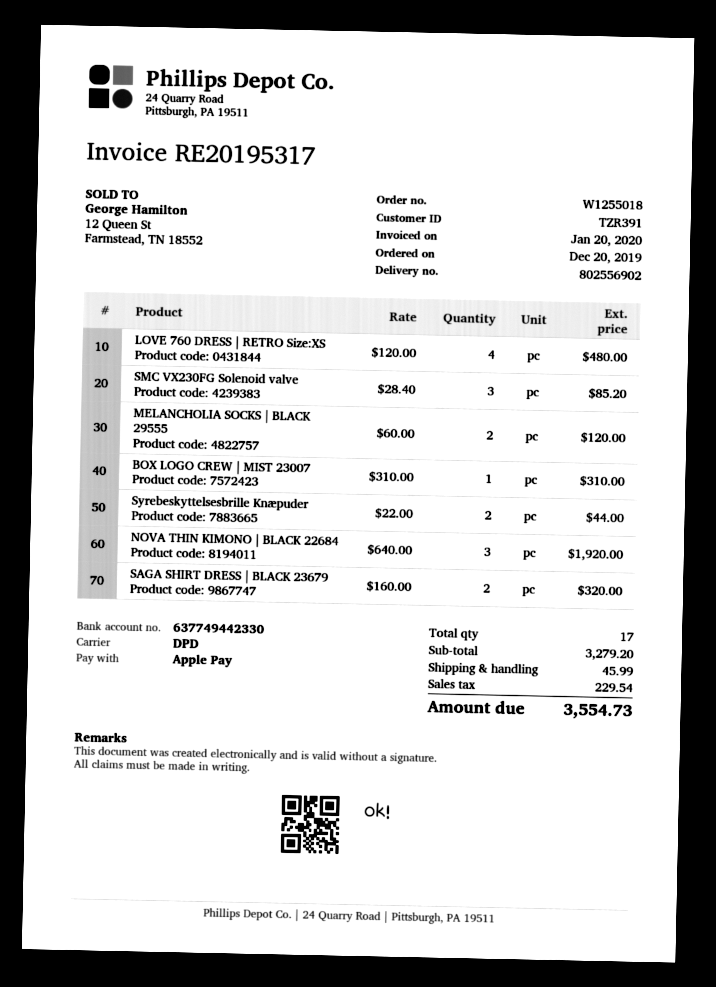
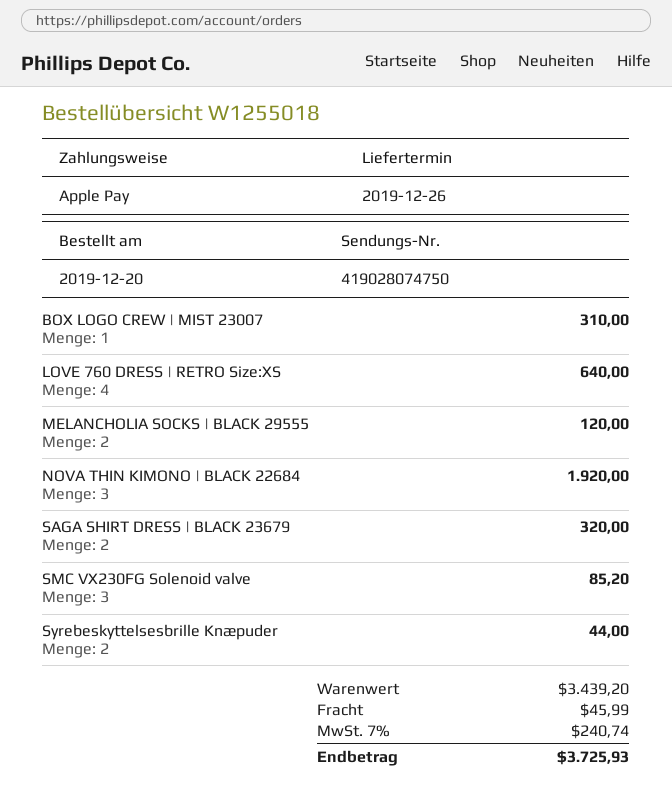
LOVE 760 DRESS | RETRO Size:XS: 4 for 480.00 -> 4 for 640.00
subtotal: 3279.20 -> 3439.20
tax: 229.54 -> 240.74
total: 3554.73 -> 3725.93

